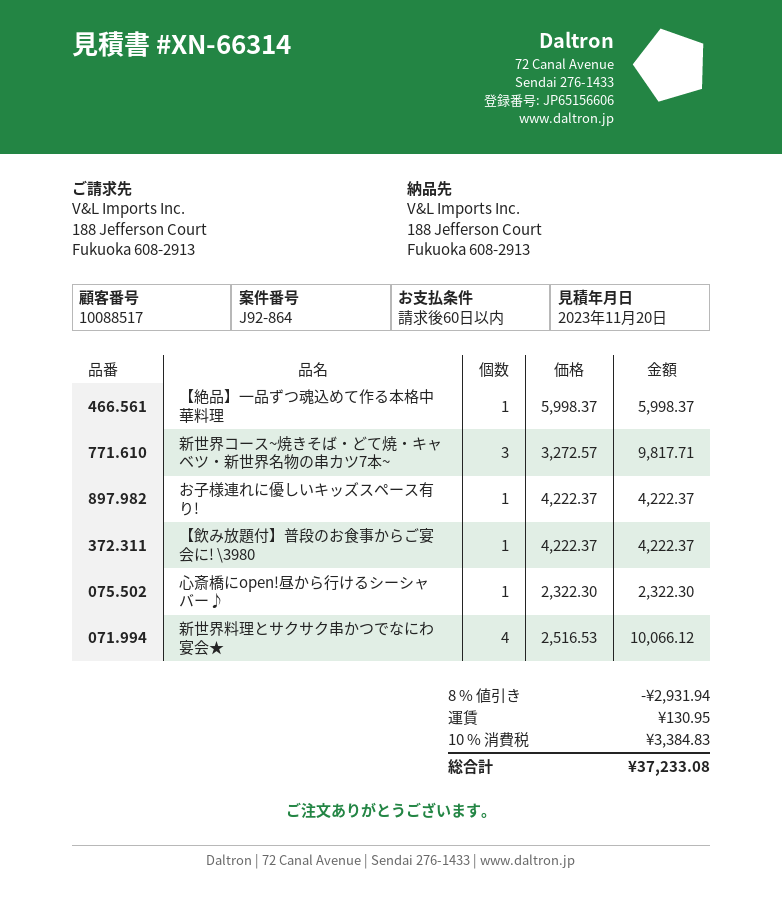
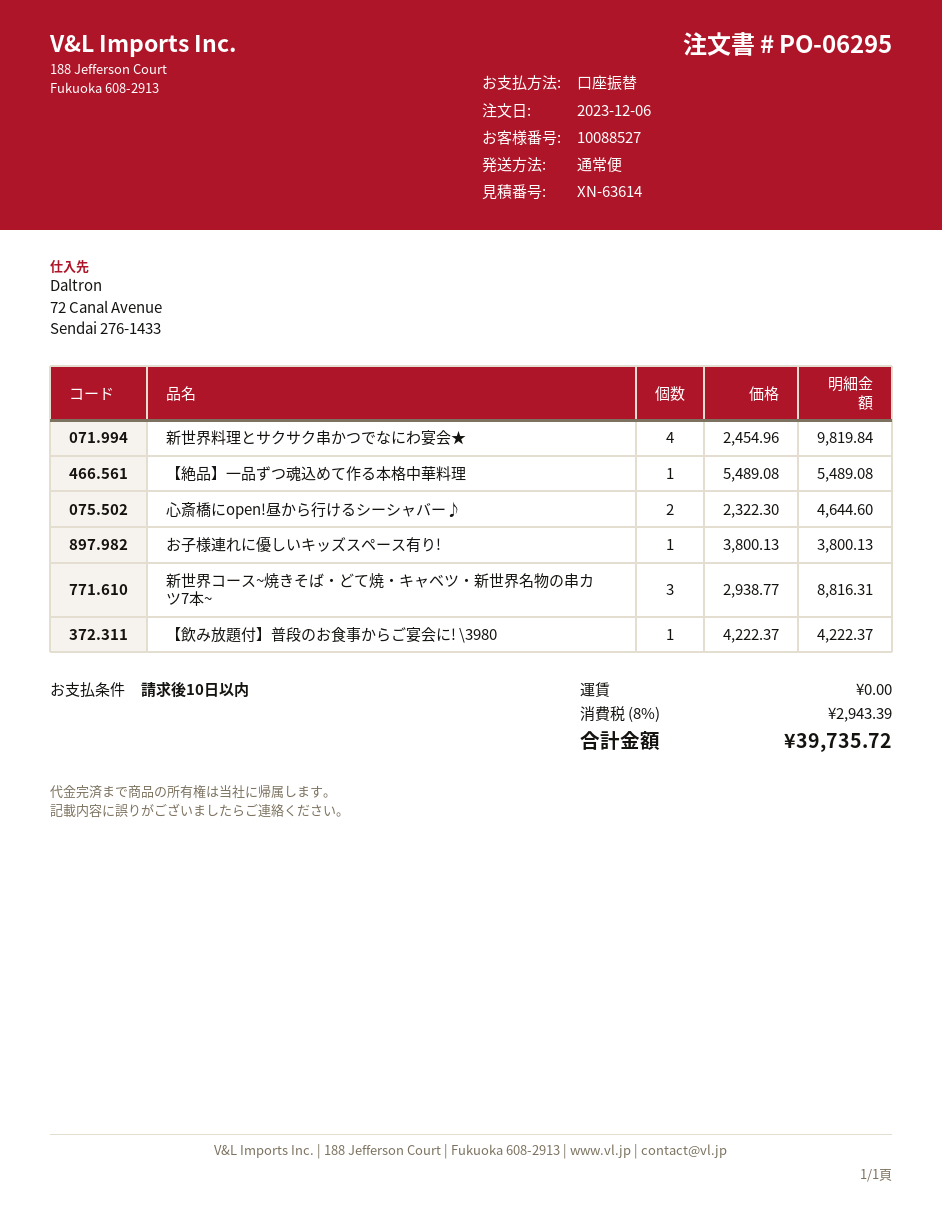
quote number: XN-66314 -> XN-63614
payment terms: 60 days -> 10 days
customer number: 10088517 -> 10088527
【絶品】一品ずつ魂込めて作る本格中華料理: 1 x 5998.37 = 5998.37 -> 1 x 5489.08 = 5489.08
新世界コース~焼きそば・どて焼・キャベツ・新世界名物の串カツ7本~: 3 x 3272.57 = 9817.71 -> 3 x 2938.77 = 8816.31
お子様連れに優しいキッズスペース有り!: 1 x 4222.37 = 4222.37 -> 1 x 3800.13 = 3800.13
心斎橋にopen!昼から行けるシーシャバー♪: 1 x 2322.30 = 2322.30 -> 2 x 2322.30 = 4644.60
新世界料理とサクサク串かつでなにわ宴会★: 4 x 2516.53 = 10066.12 -> 4 x 2454.96 = 9819.84
discount: 8% = 2931.94 -> none
shipping: 130.95 -> 0.00
tax: 10% = 3384.83 -> 8% = 2943.39
total: 37233.08 -> 39735.72

